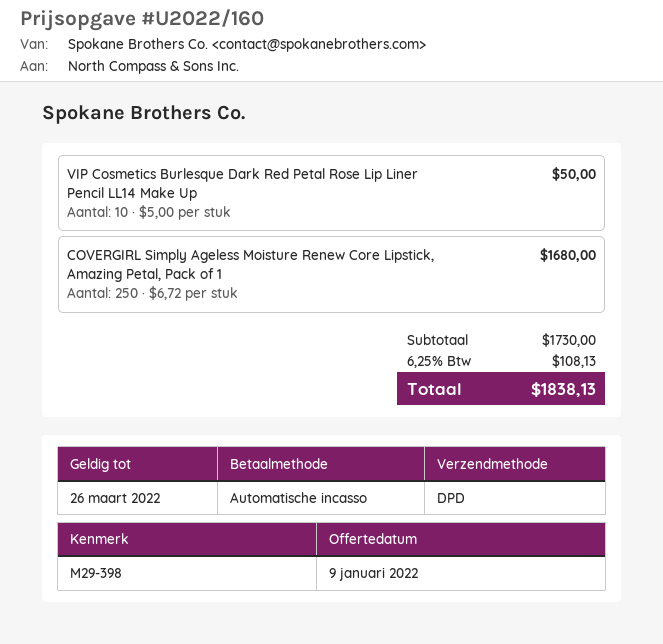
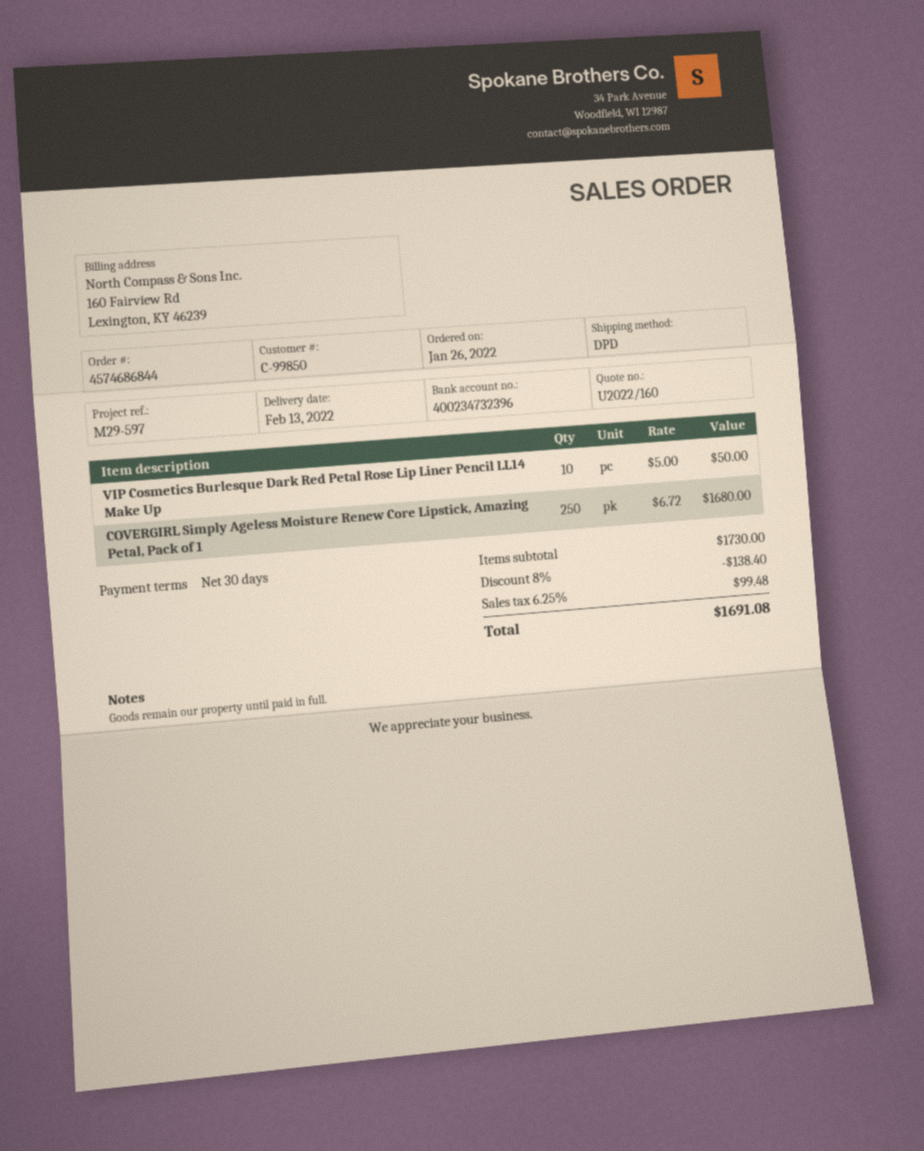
reference: M29-398 -> M29-597
discount: none -> 8% = 138.40
tax: 6.25% = 108.13 -> 6.25% = 99.48
total: 1838.13 -> 1691.08

